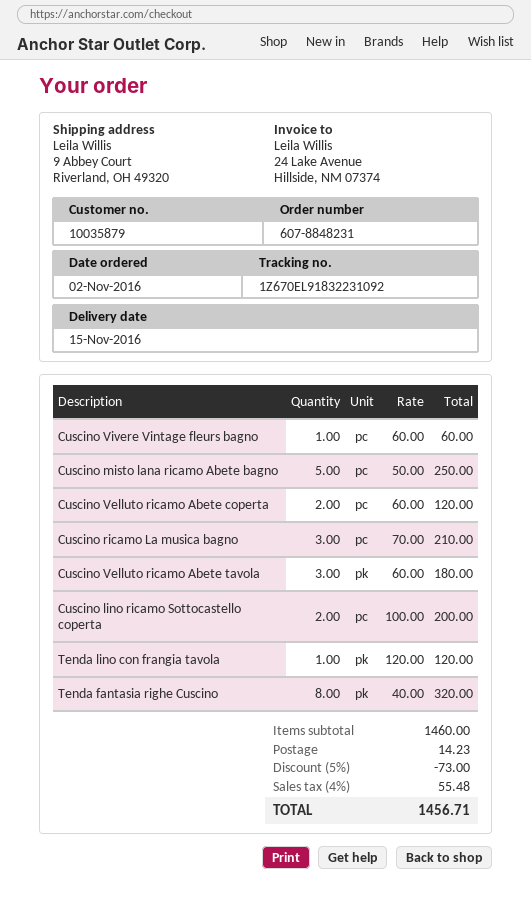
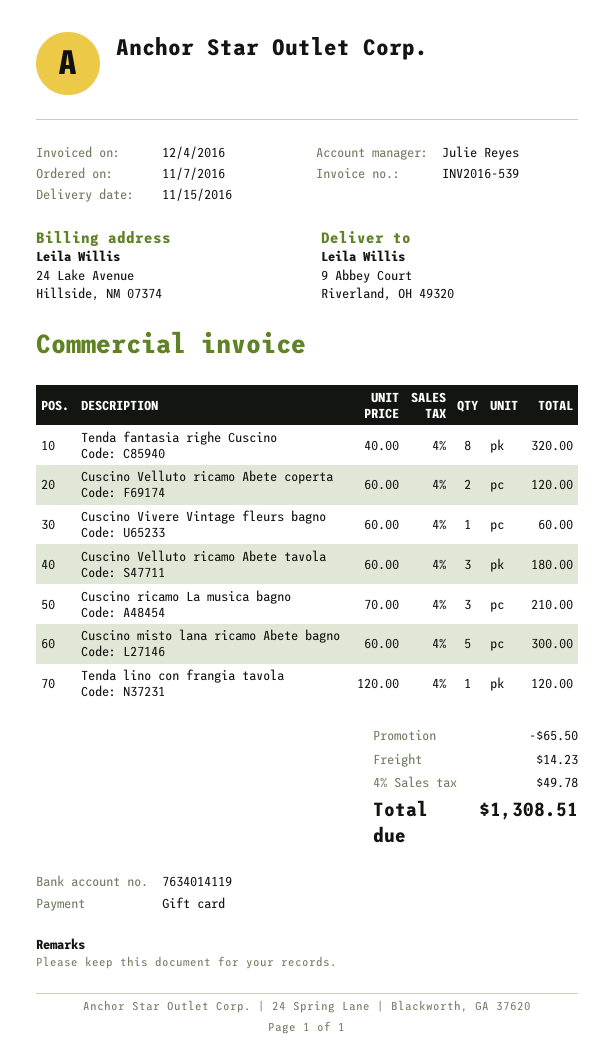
order date: 2016-11-02 -> 2016-11-07
Cuscino misto lana ricamo Abete bagno: 5 x 50.00 = 250.00 -> 5 x 60.00 = 300.00
Cuscino lino ricamo Sottocastello coperta: 2 x 100.00 = 200.00 -> none
discount: 73.00 -> 65.50
tax: 4% = 55.48 -> 4% = 49.78
total: 1456.71 -> 1308.51

